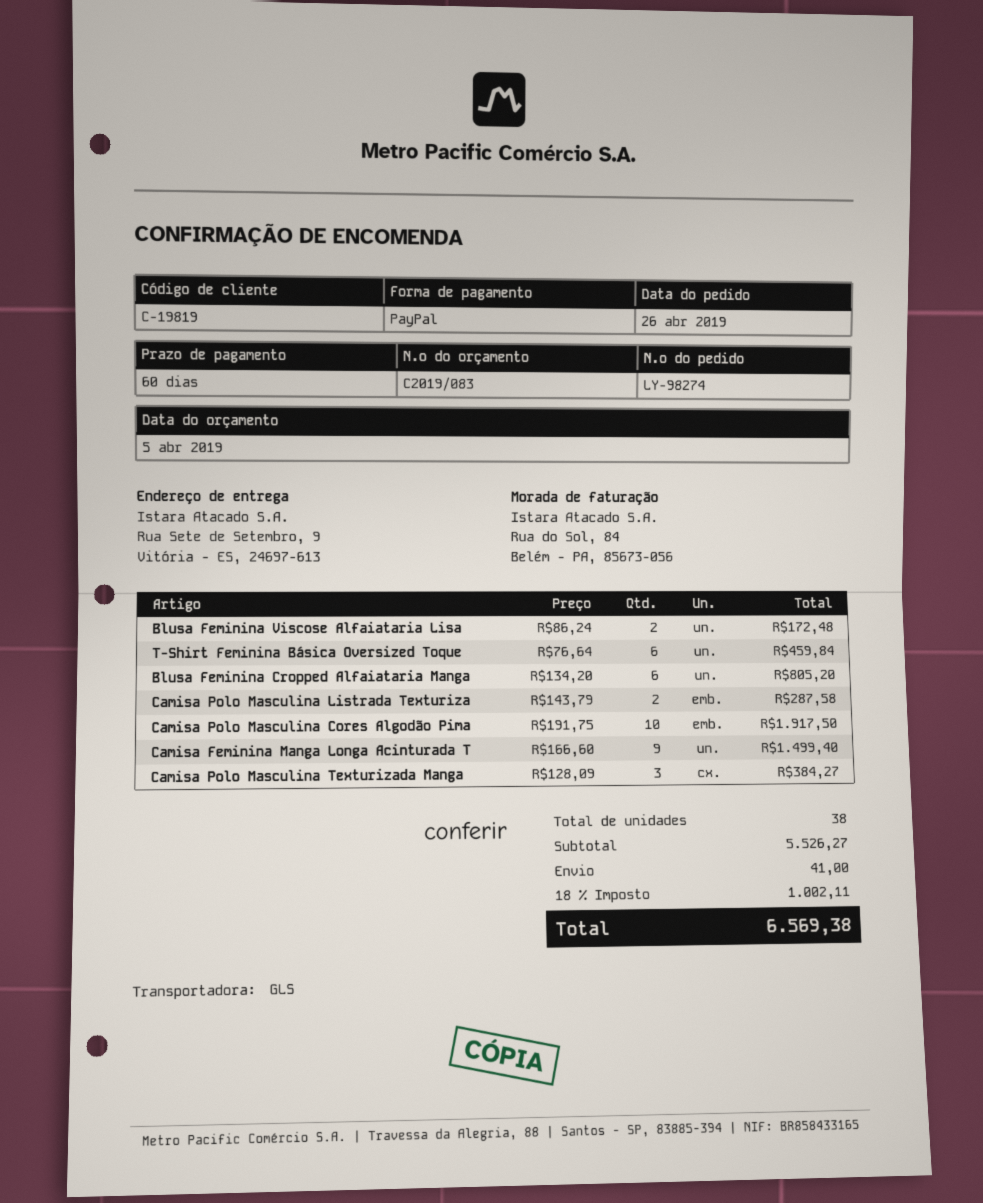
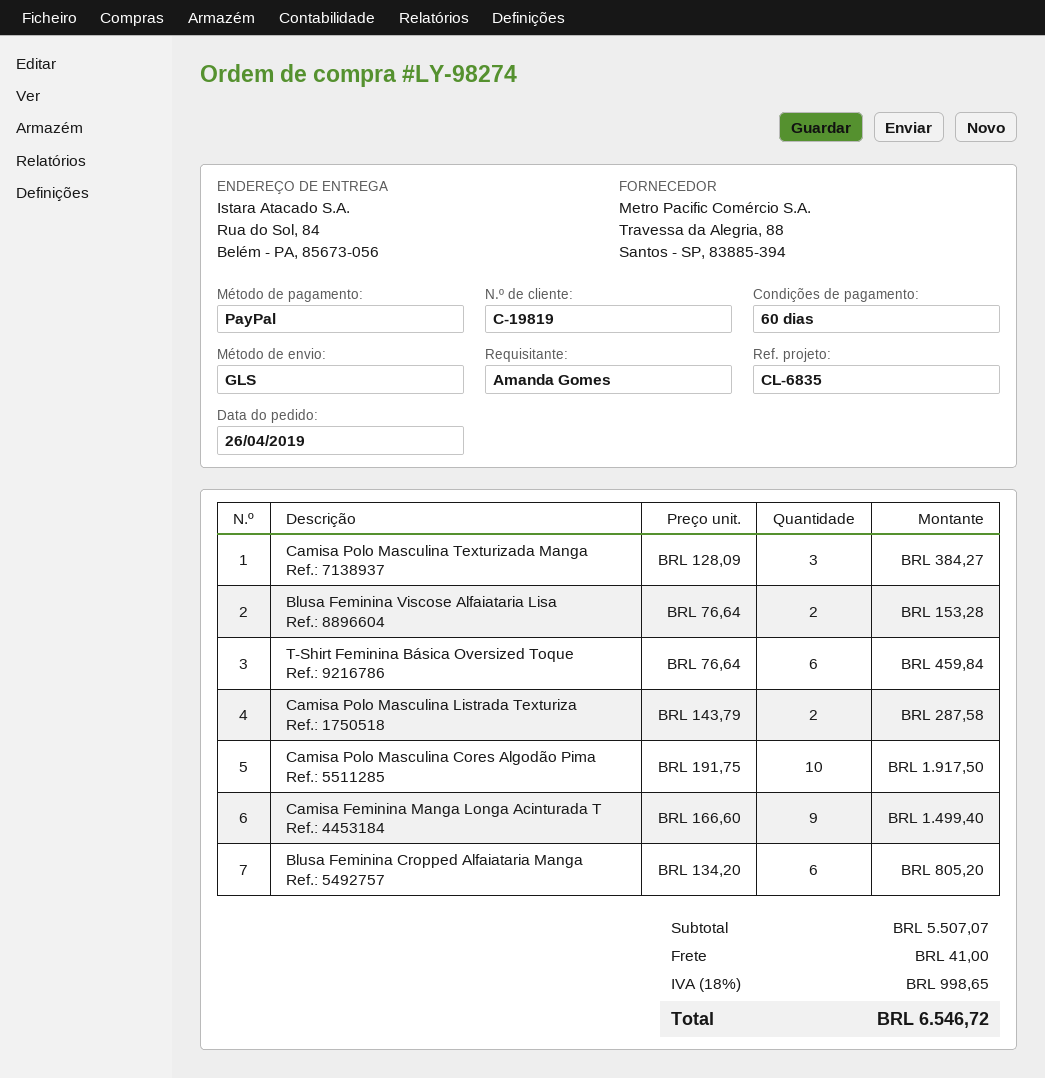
ship to: Rua Sete de Setembro, 9, Vitória - ES, 24697-613 -> Rua do Sol, 84, Belém - PA, 85673-056
Blusa Feminina Viscose Alfaiataria Lisa: 2 x 86.24 = 172.48 -> 2 x 76.64 = 153.28
subtotal: 5526.27 -> 5507.07
tax: 18% = 1002.11 -> 18% = 998.65
total: 6569.38 -> 6546.72

